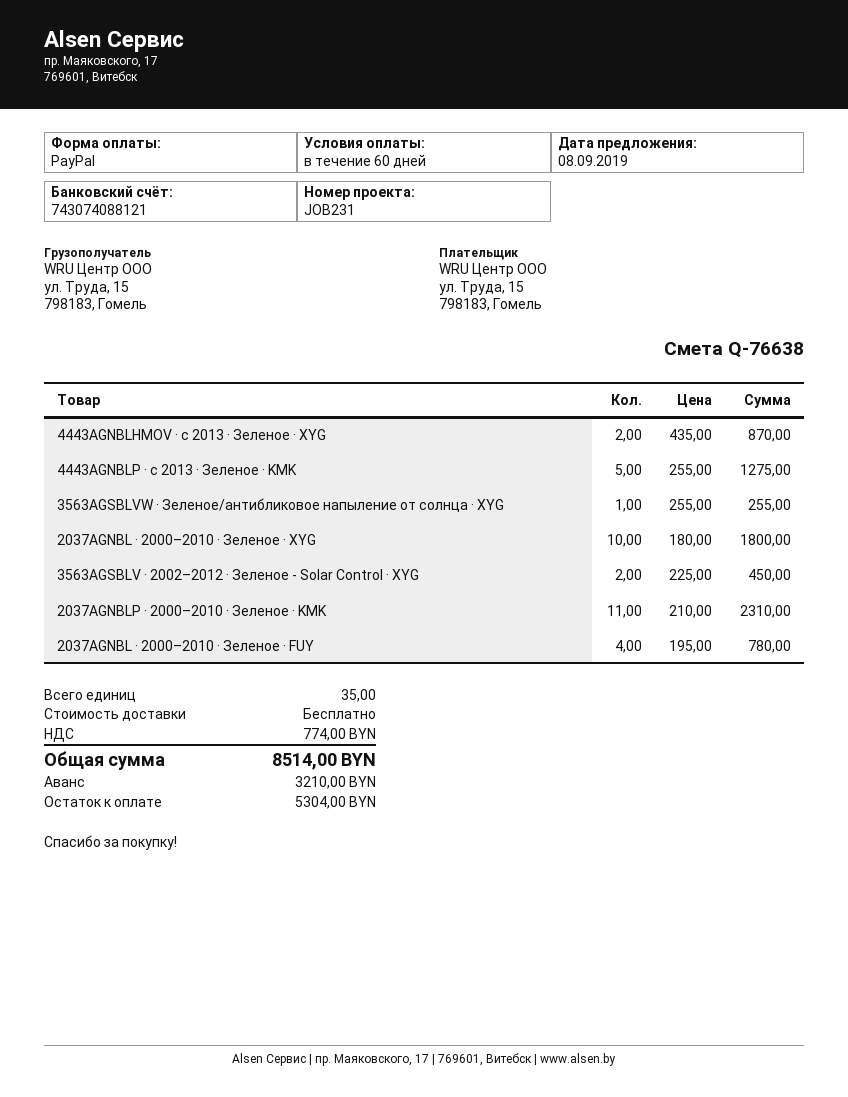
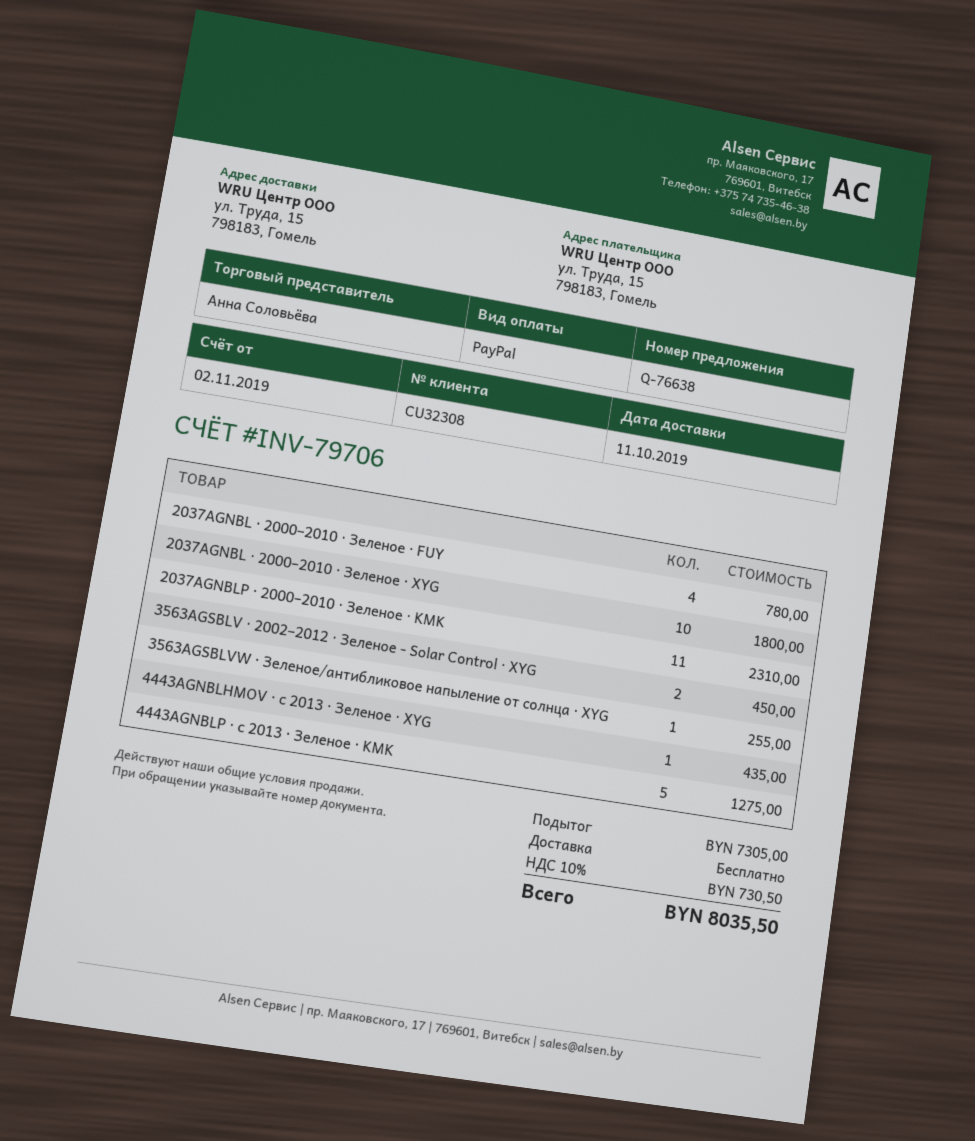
4443AGNBLHMOV · с 2013 · Зеленое · XYG: 2 for 870.00 -> 1 for 435.00
tax: 774.00 -> 730.50
total: 8514.00 -> 8035.50

